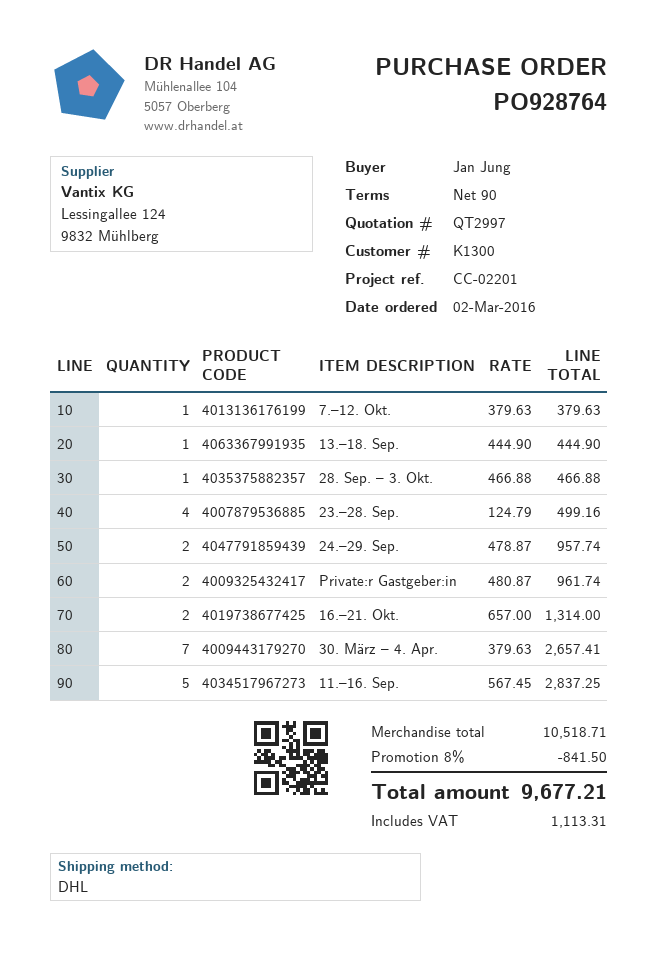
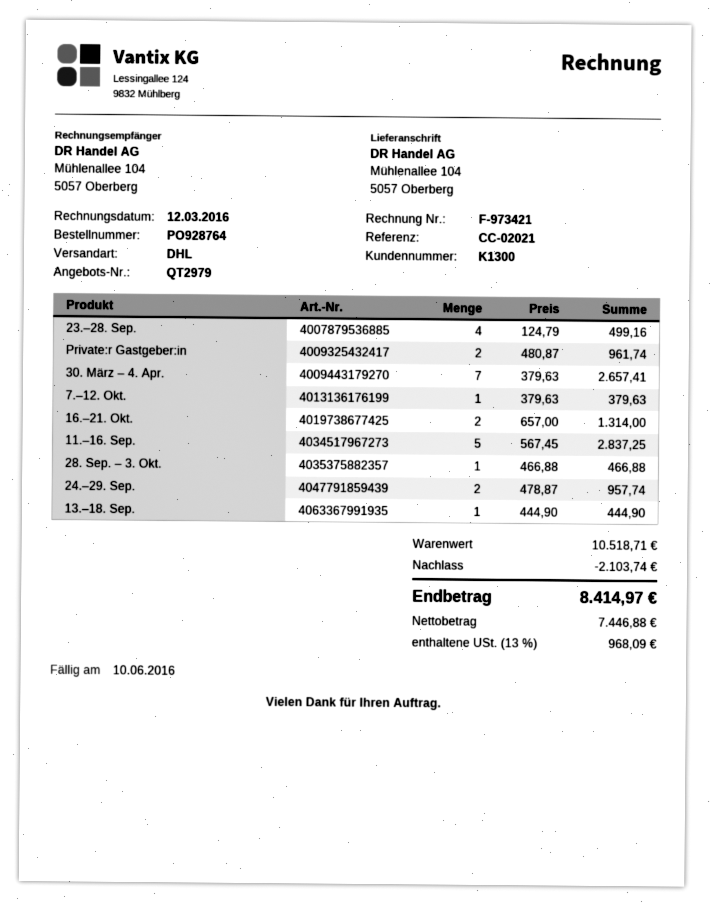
quote number: QT2997 -> QT2979
reference: CC-02201 -> CC-02021
discount: 841.50 -> 2103.74
tax: 1113.31 -> 968.09
total: 9677.21 -> 8414.97

